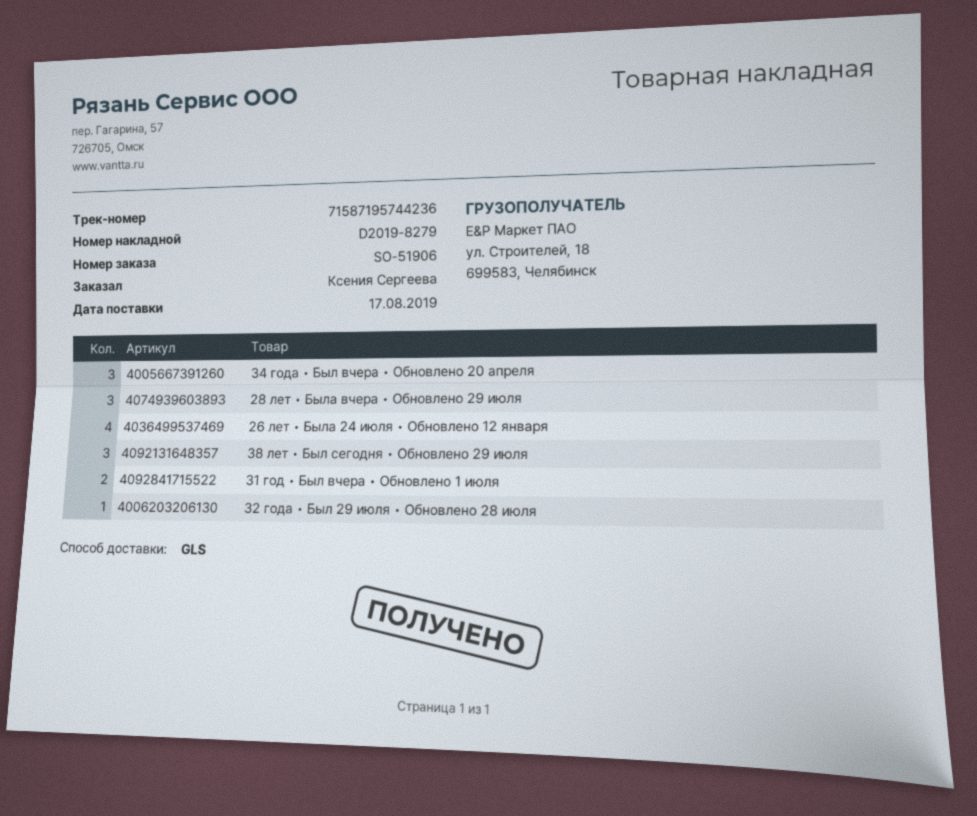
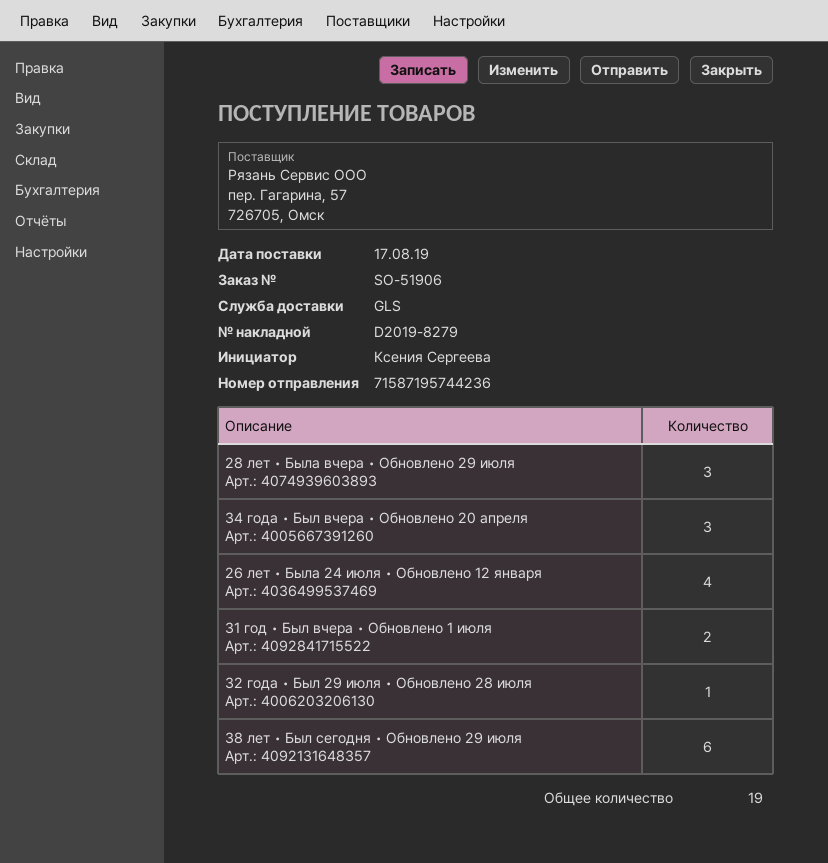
38 лет • Был сегодня • Обновлено 29 июля: 3 -> 6

